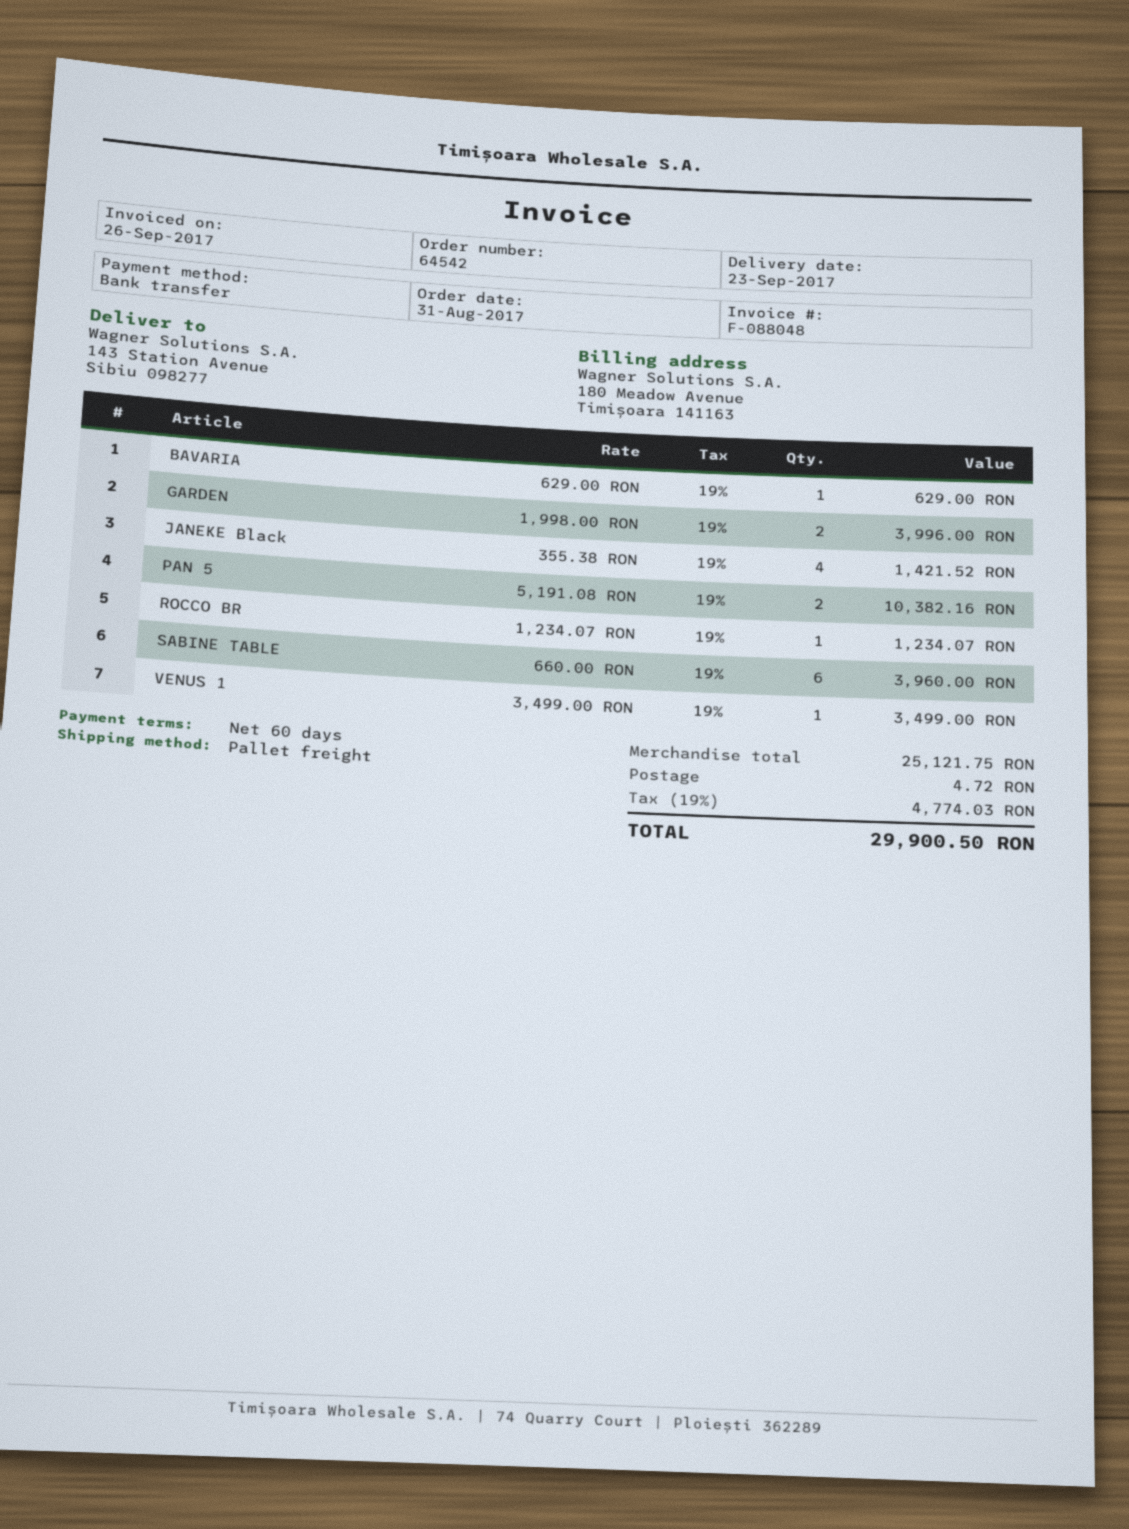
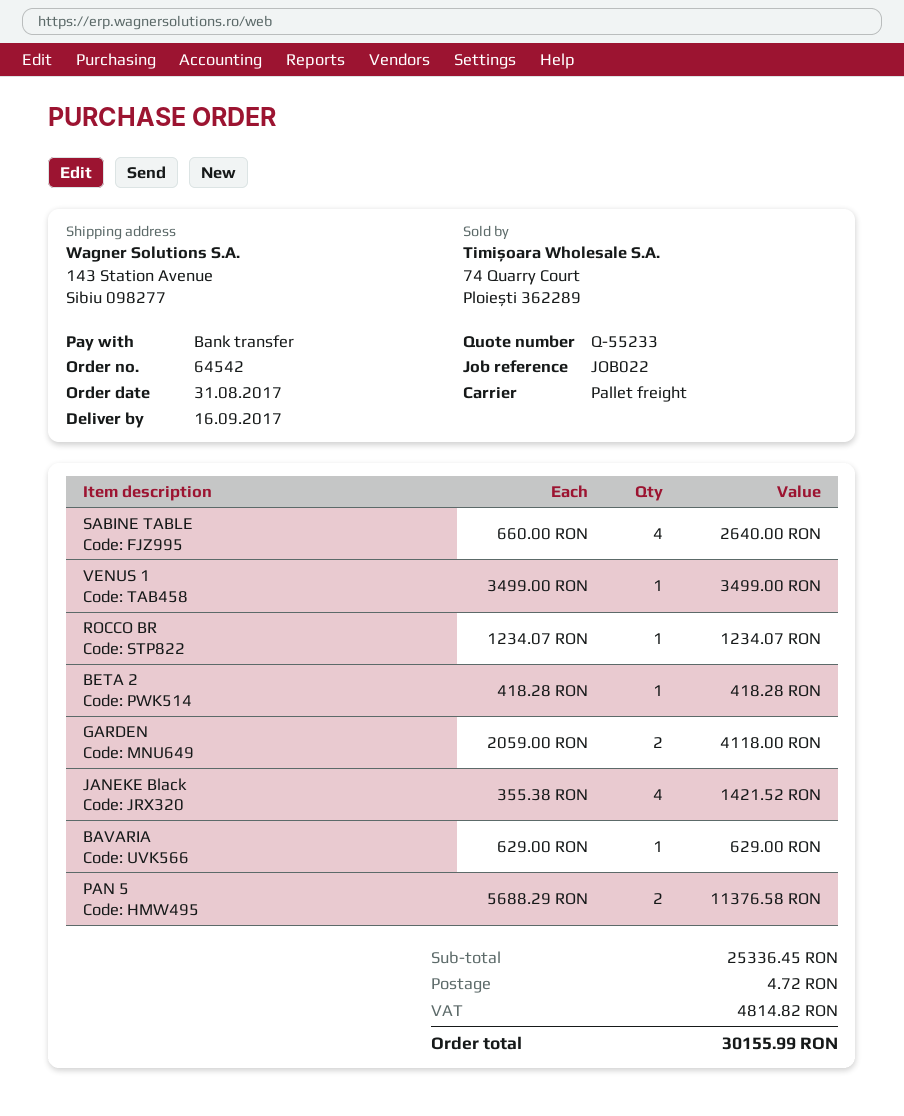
delivery date: 2017-09-23 -> 2017-09-16
GARDEN: 2 x 1998.00 = 3996.00 -> 2 x 2059.00 = 4118.00
PAN 5: 2 x 5191.08 = 10382.16 -> 2 x 5688.29 = 11376.58
SABINE TABLE: 6 x 660.00 = 3960.00 -> 4 x 660.00 = 2640.00
BETA 2: none -> 1 x 418.28 = 418.28
subtotal: 25121.75 -> 25336.45
tax: 4774.03 -> 4814.82
total: 29900.50 -> 30155.99

